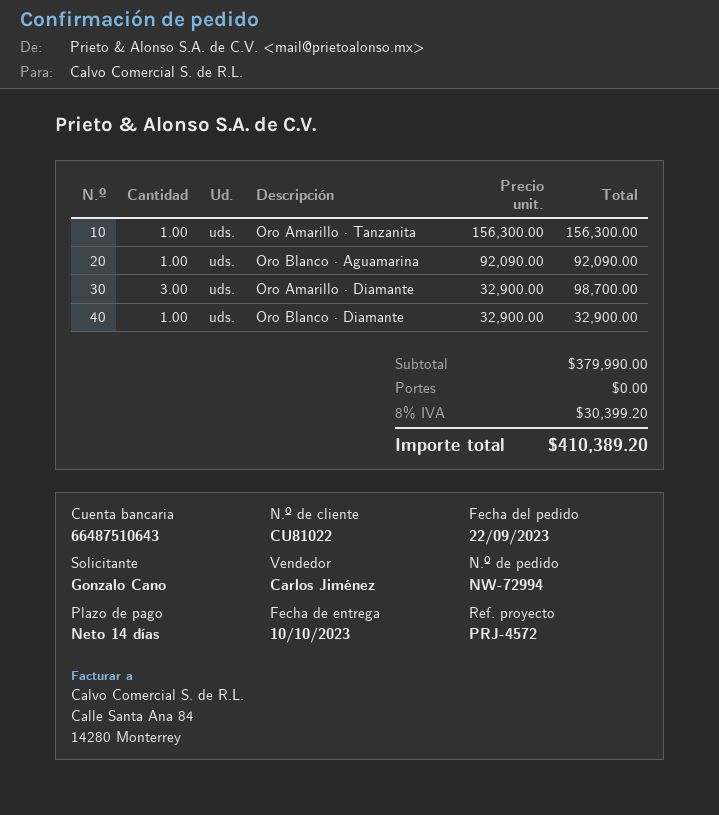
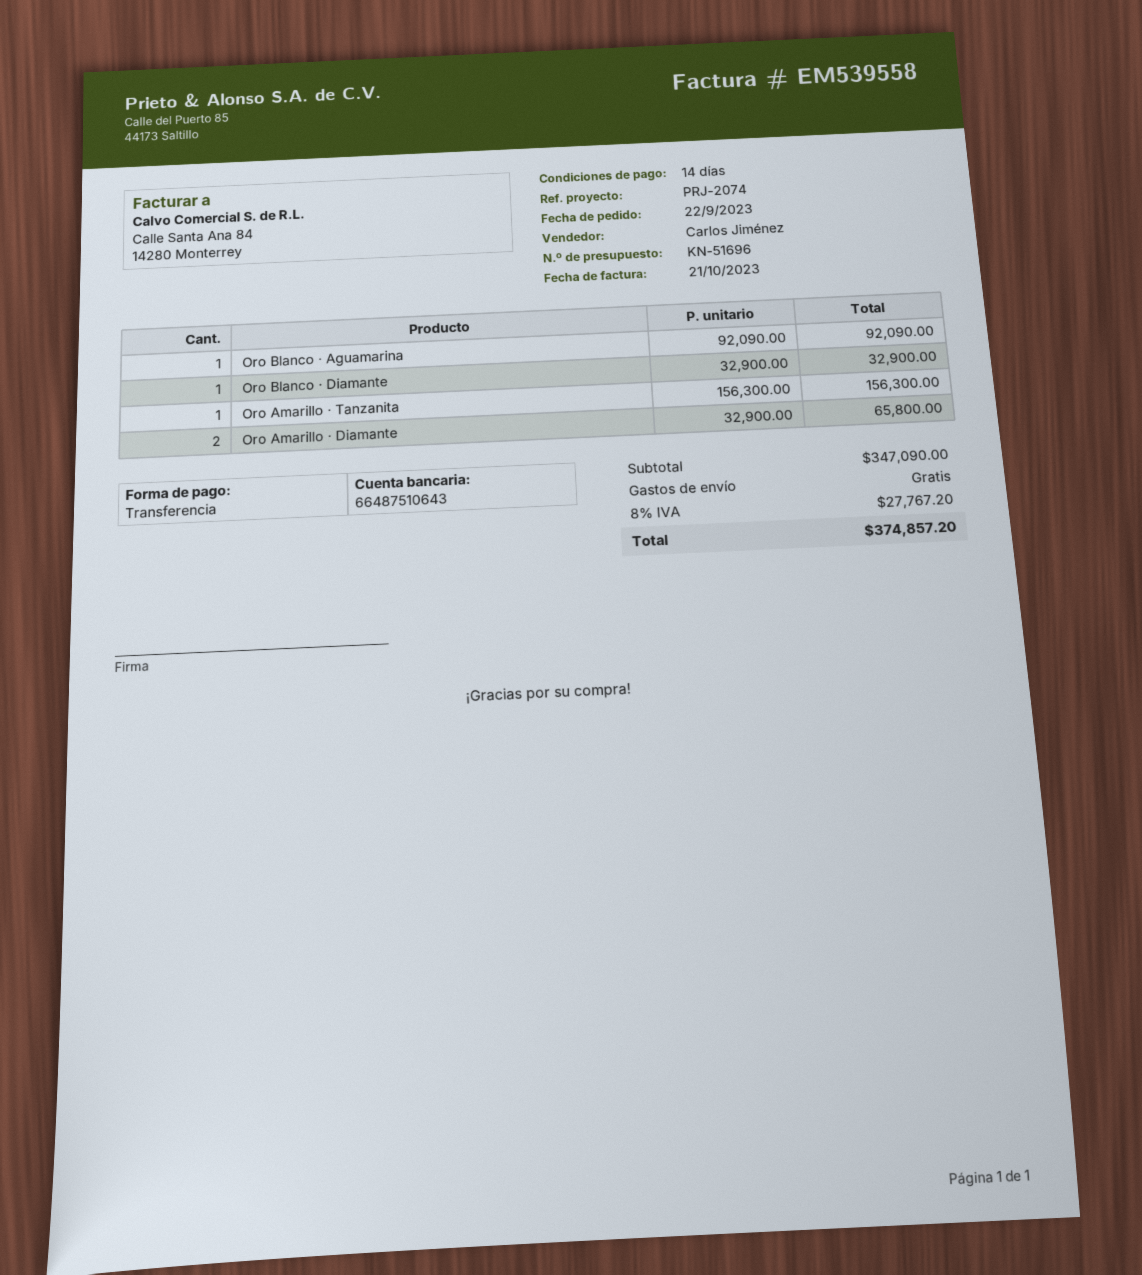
reference: PRJ-4572 -> PRJ-2074
Oro Amarillo · Diamante: 3 x 32900.00 = 98700.00 -> 2 x 32900.00 = 65800.00
subtotal: 379990.00 -> 347090.00
tax: 8% = 30399.20 -> 8% = 27767.20
total: 410389.20 -> 374857.20

